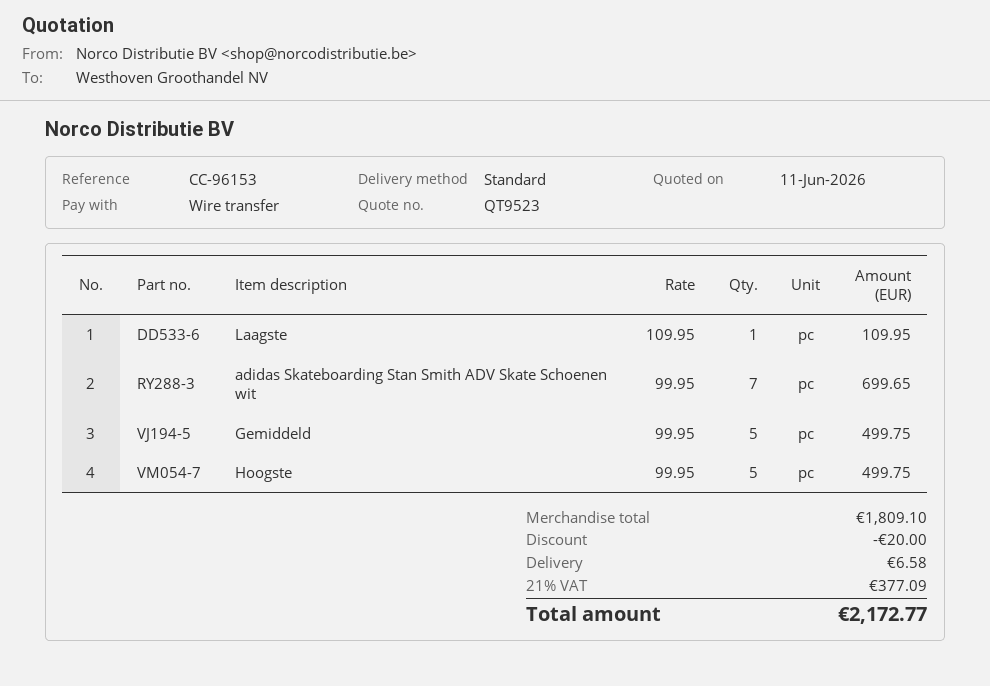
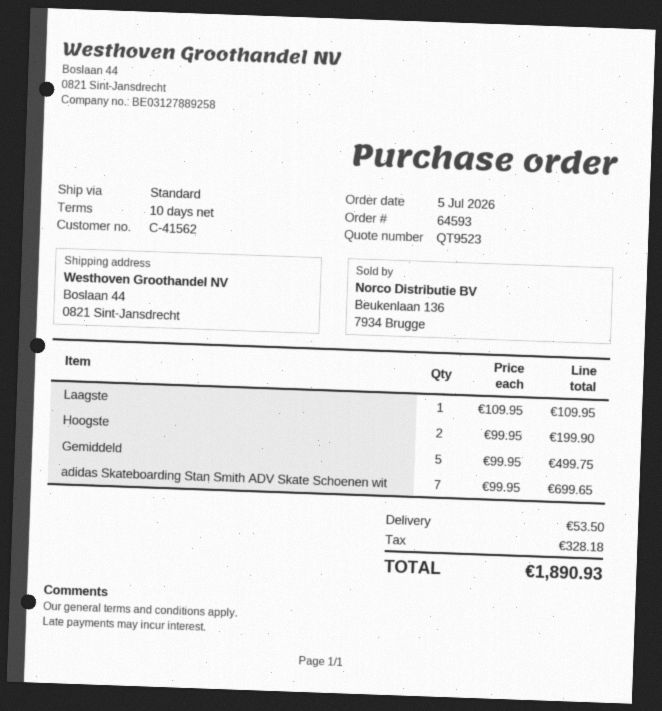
Hoogste: 5 x 99.95 = 499.75 -> 2 x 99.95 = 199.90
discount: 20.00 -> none
shipping: 6.58 -> 53.50
tax: 377.09 -> 328.18
total: 2172.77 -> 1890.93

